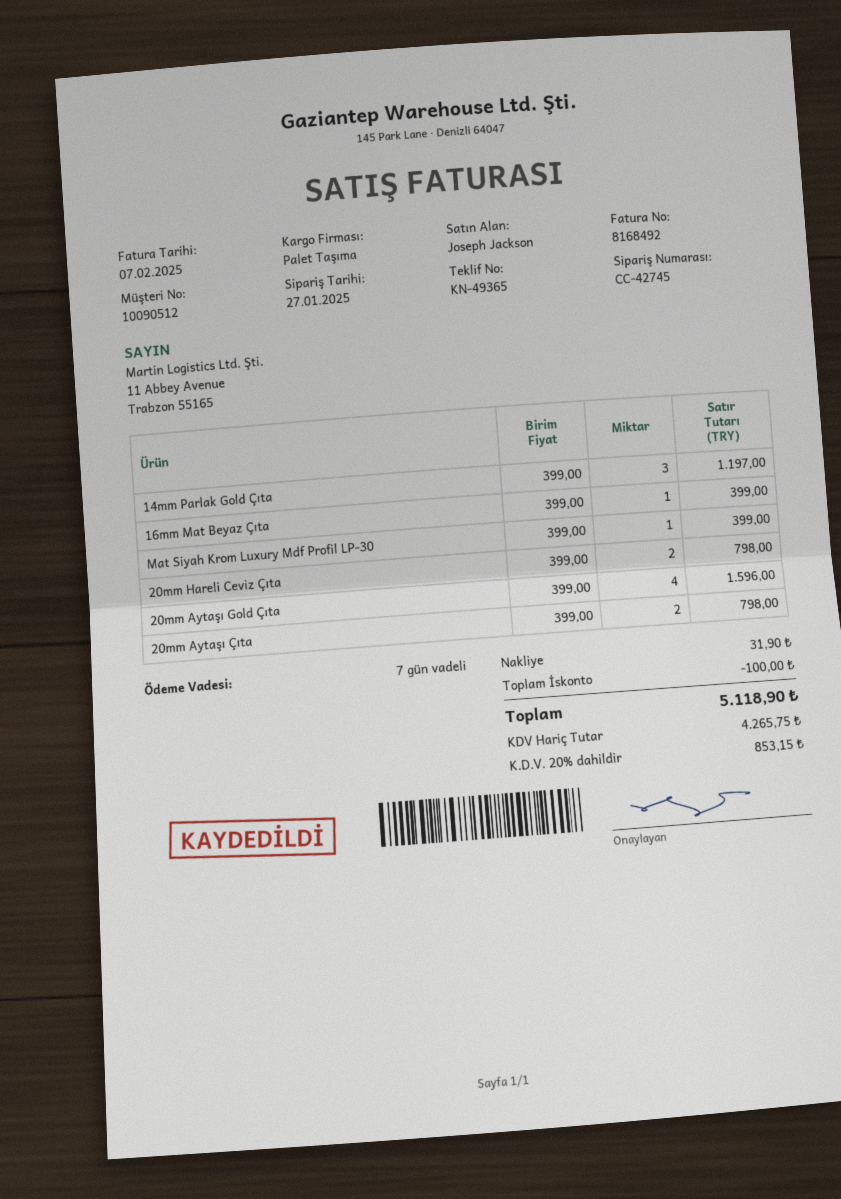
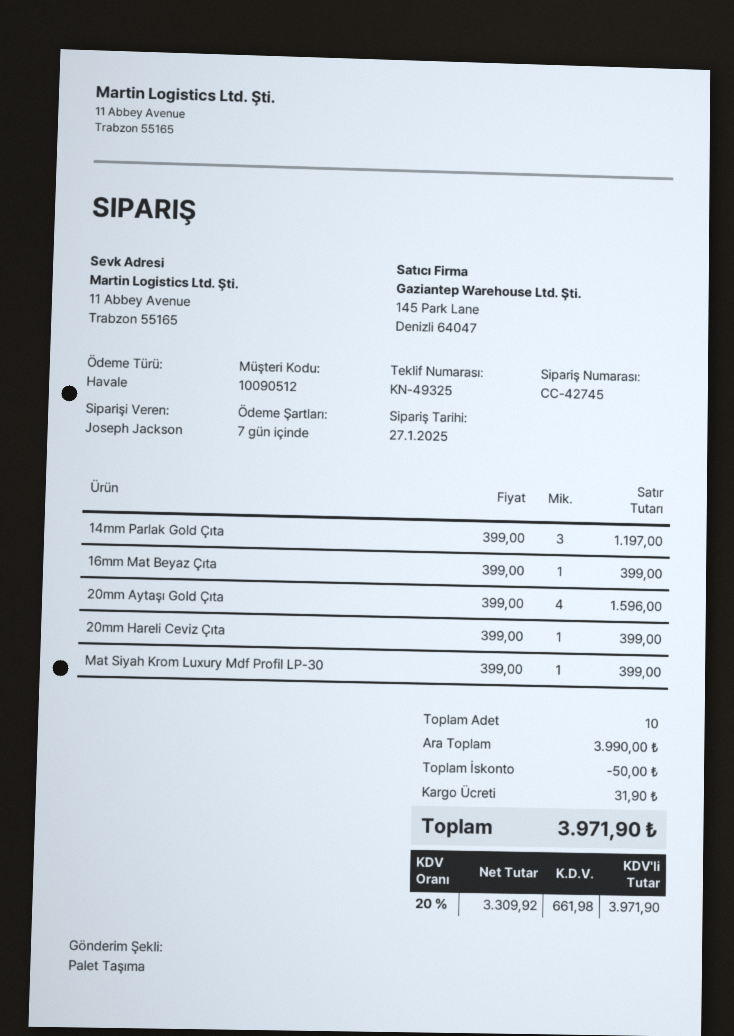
quote number: KN-49365 -> KN-49325
20mm Hareli Ceviz Çıta: 2 x 399.00 = 798.00 -> 1 x 399.00 = 399.00
20mm Aytaşı Çıta: 2 x 399.00 = 798.00 -> none
discount: 100.00 -> 50.00
net: 4265.75 -> 3309.92
tax: 20% = 853.15 -> 20% = 661.98
total: 5118.90 -> 3971.90

